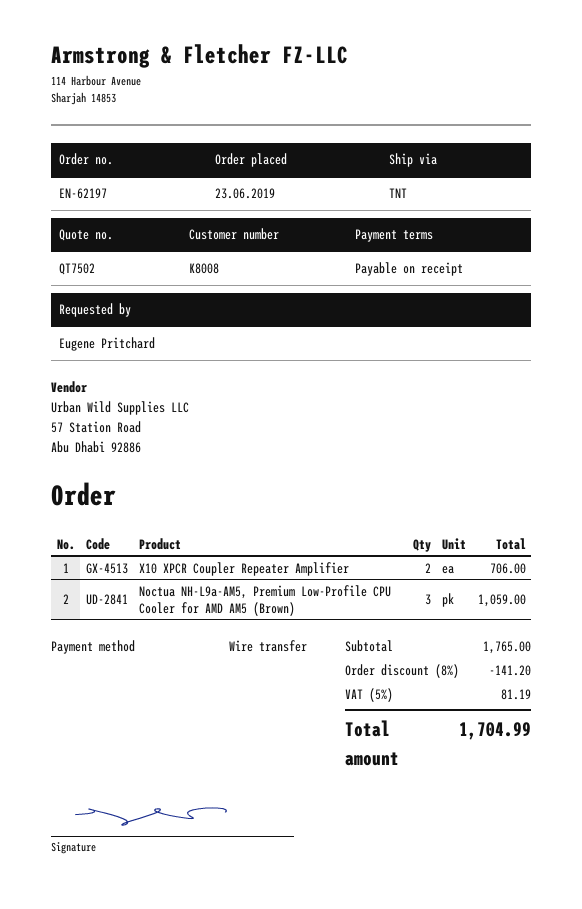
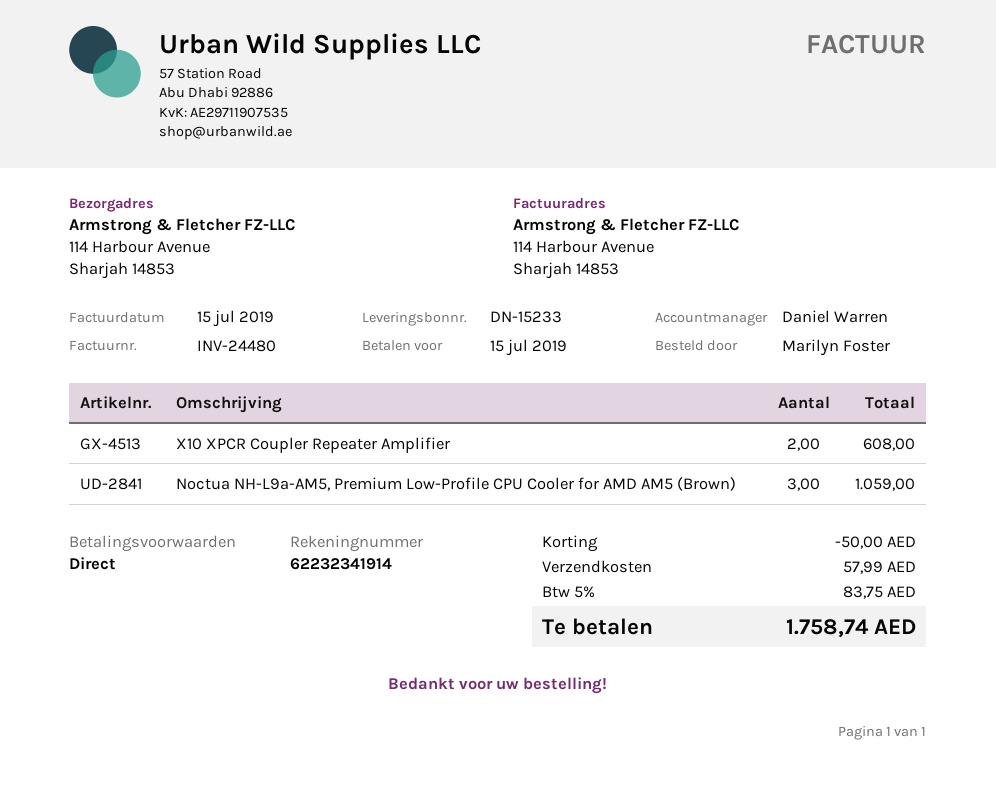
ordered by: Eugene Pritchard -> Marilyn Foster
X10 XPCR Coupler Repeater Amplifier: 2 for 706.00 -> 2 for 608.00
discount: 141.20 -> 50.00
shipping: none -> 57.99
tax: 5% = 81.19 -> 5% = 83.75
total: 1704.99 -> 1758.74

